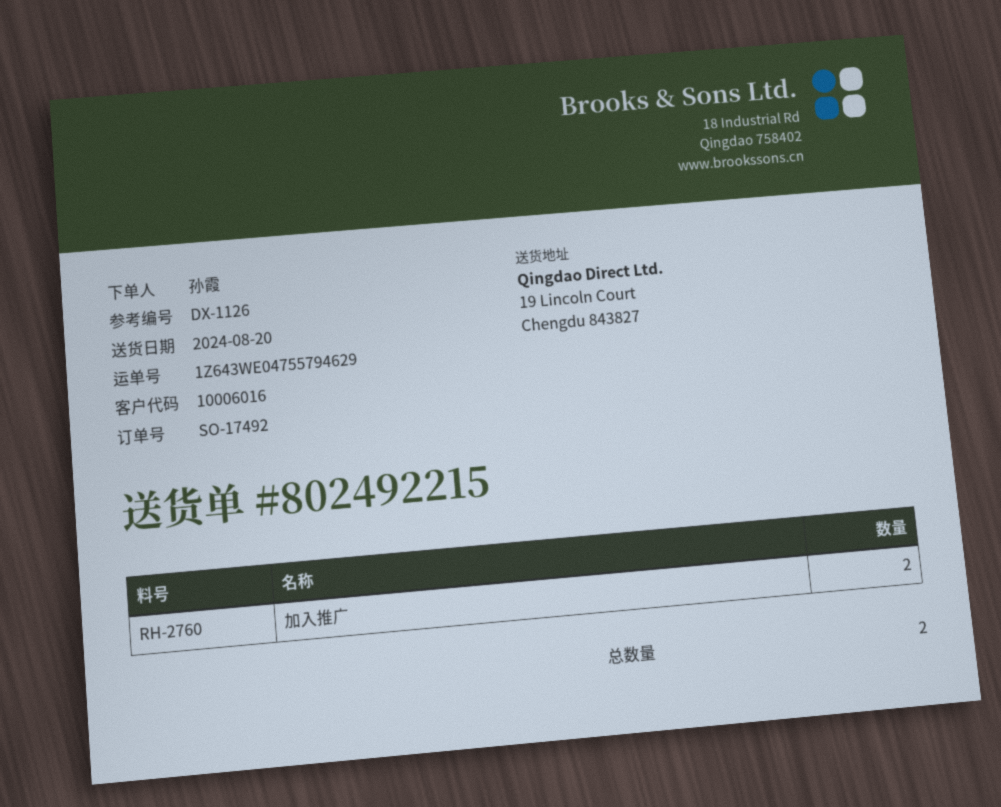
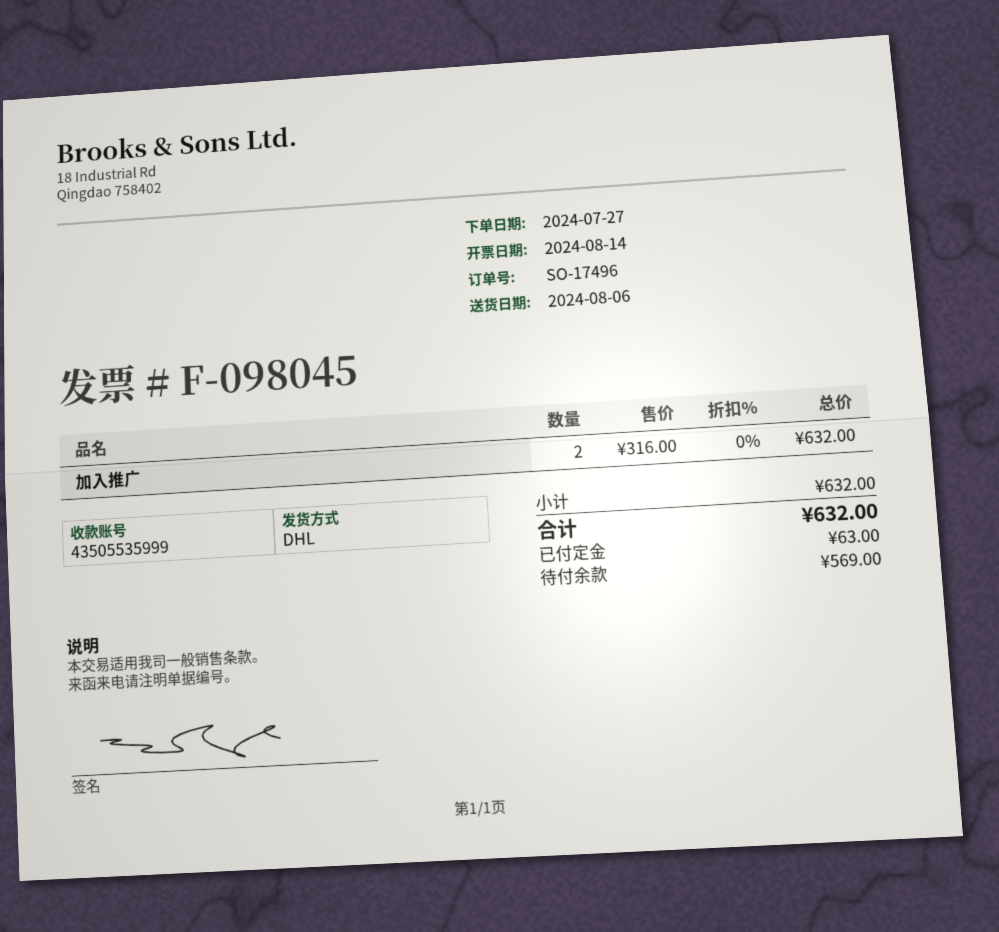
order number: SO-17492 -> SO-17496
delivery date: 2024-08-20 -> 2024-08-06

